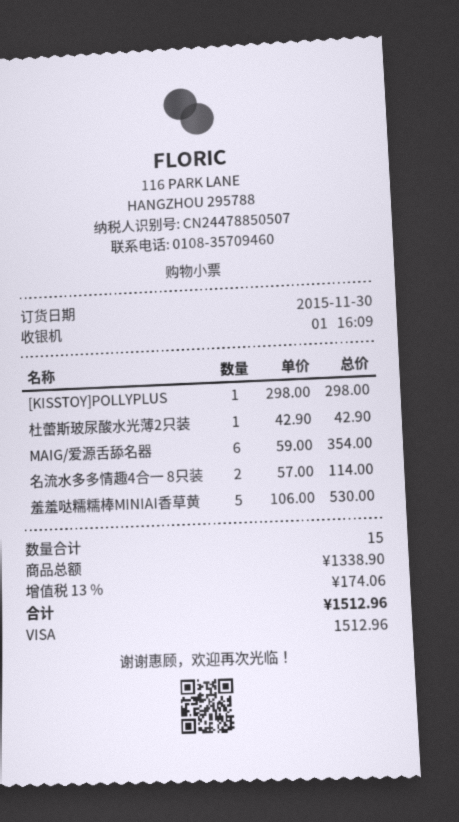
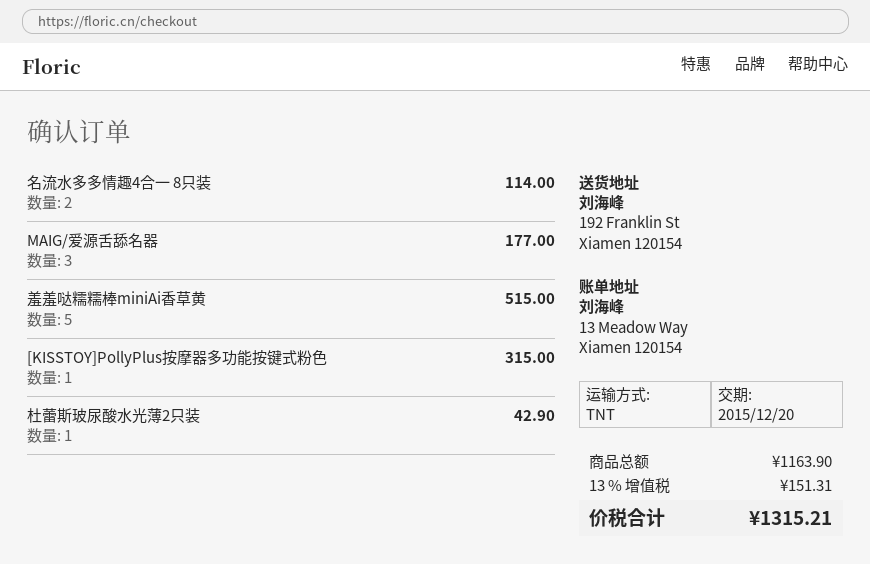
[KISSTOY]POLLYPLUS: 1 for 298.00 -> 1 for 315.00
MAIG/爱源舌舔名器: 6 for 354.00 -> 3 for 177.00
羞羞哒糯糯棒MINIAI香草黄: 5 for 530.00 -> 5 for 515.00
subtotal: 1338.90 -> 1163.90
tax: 13% = 174.06 -> 13% = 151.31
total: 1512.96 -> 1315.21

